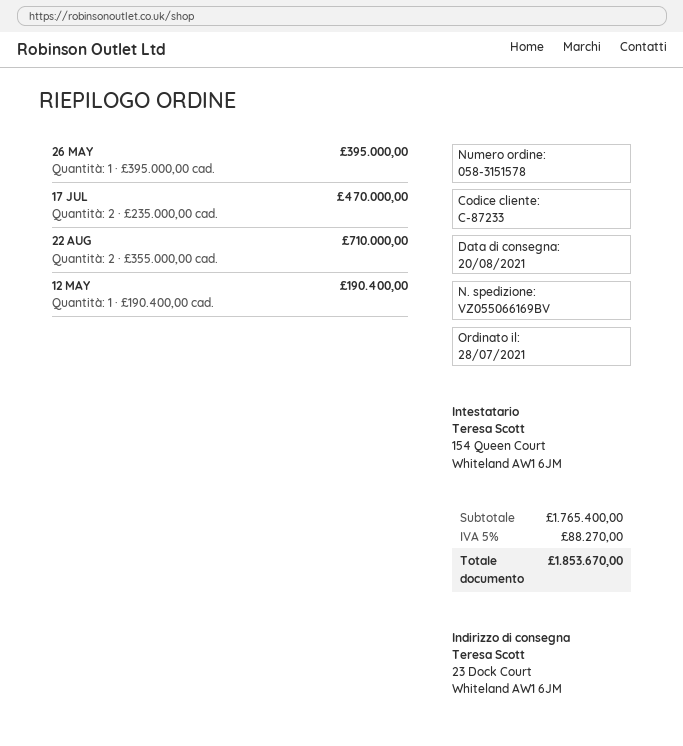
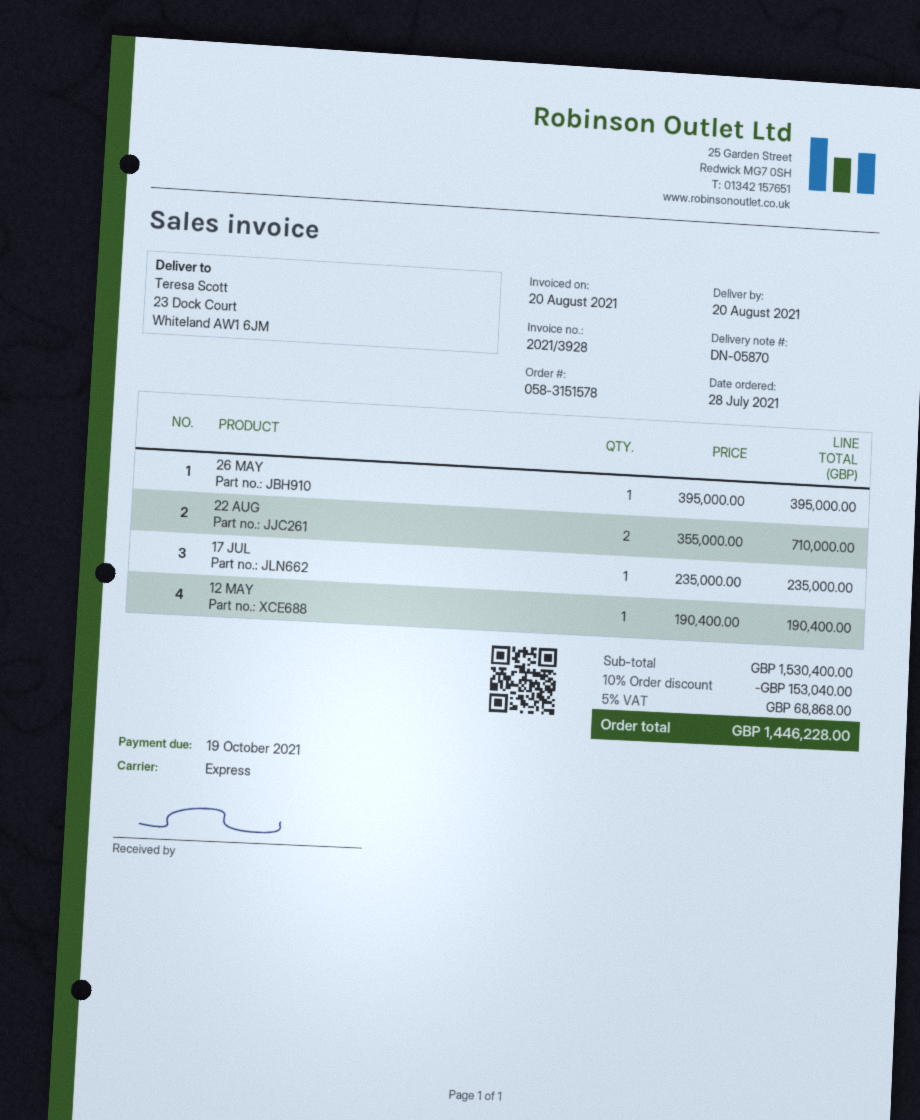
17 JUL: 2 x 235000.00 = 470000.00 -> 1 x 235000.00 = 235000.00
subtotal: 1765400.00 -> 1530400.00
discount: none -> 10% = 153040.00
tax: 5% = 88270.00 -> 5% = 68868.00
total: 1853670.00 -> 1446228.00

